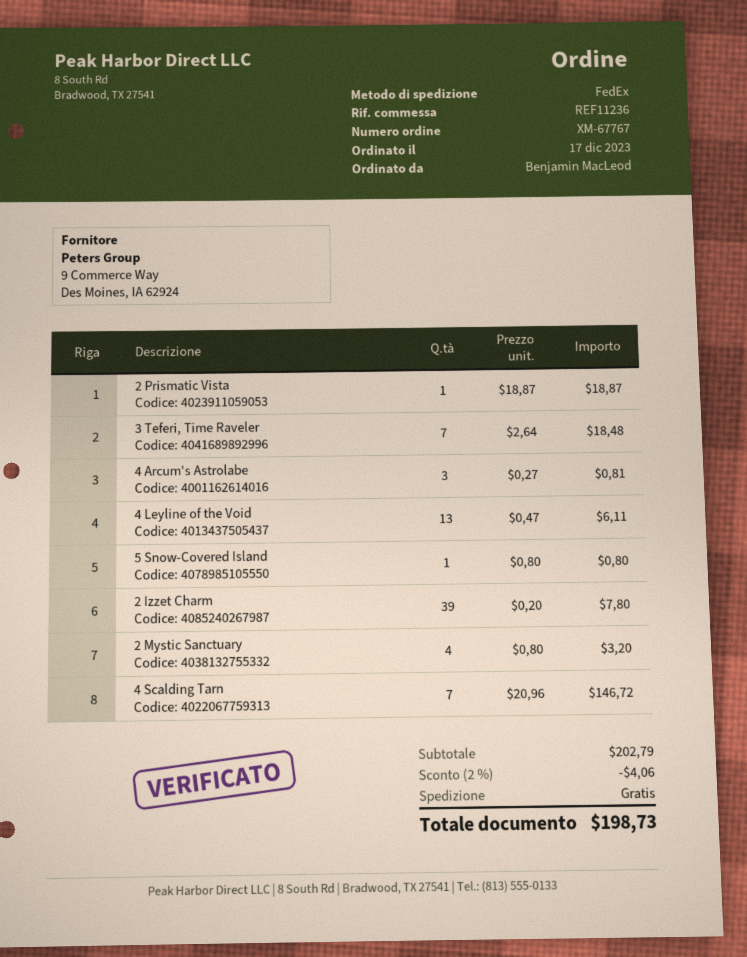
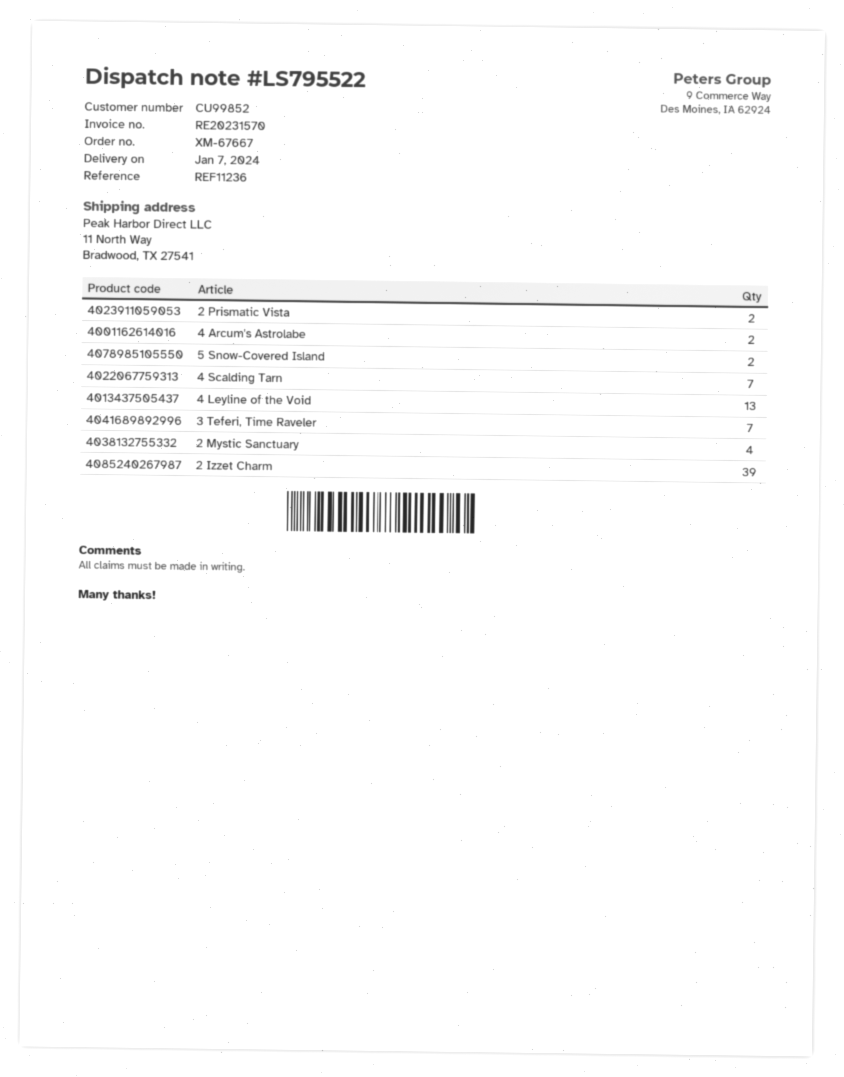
order number: XM-67767 -> XM-67667
2 Prismatic Vista: 1 -> 2
4 Arcum's Astrolabe: 3 -> 2
5 Snow-Covered Island: 1 -> 2

